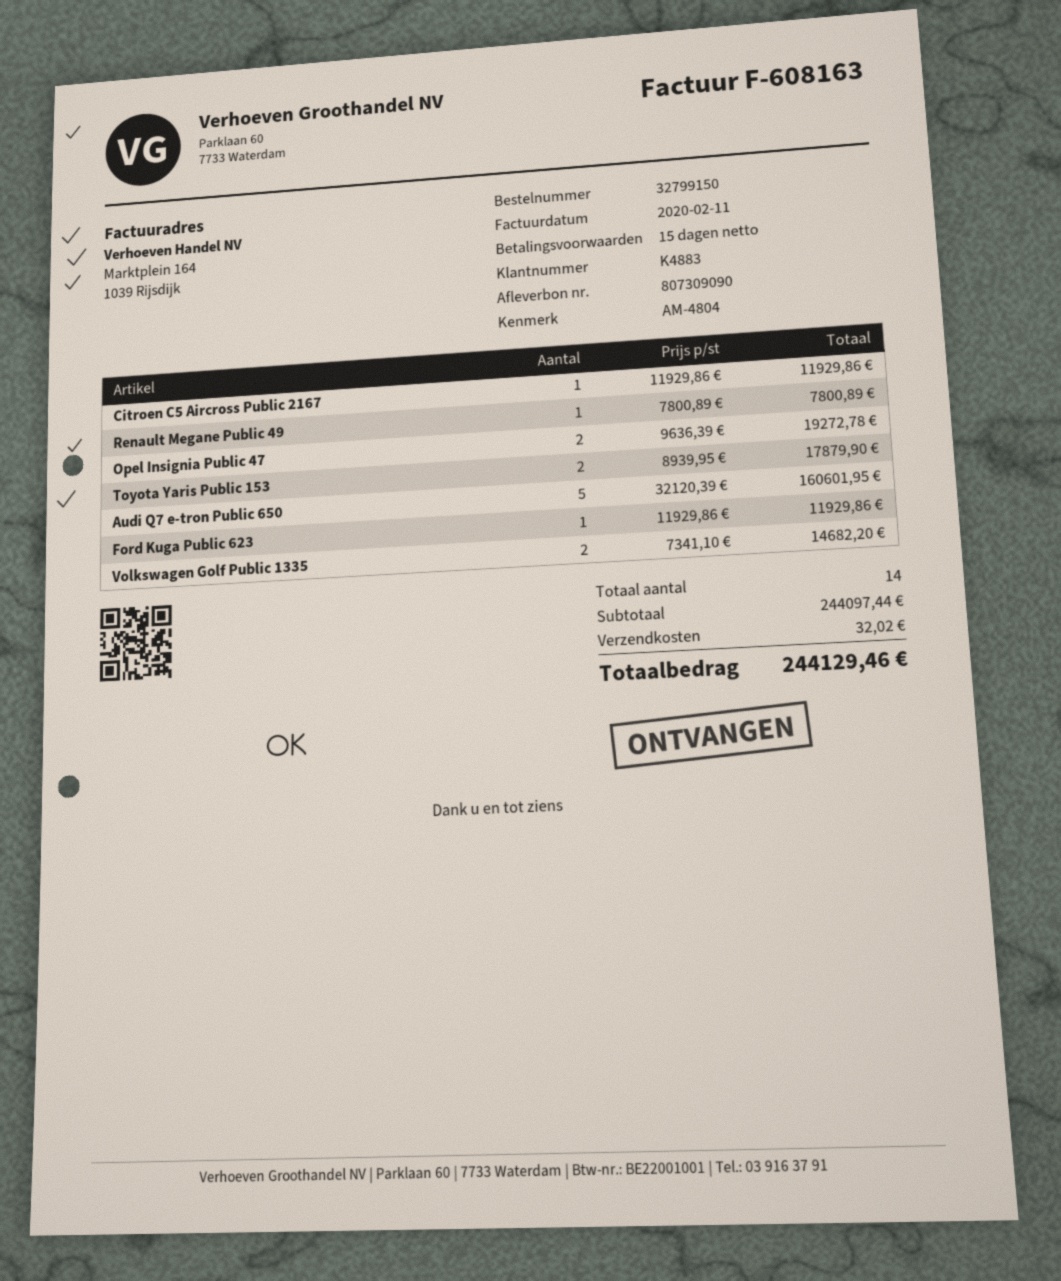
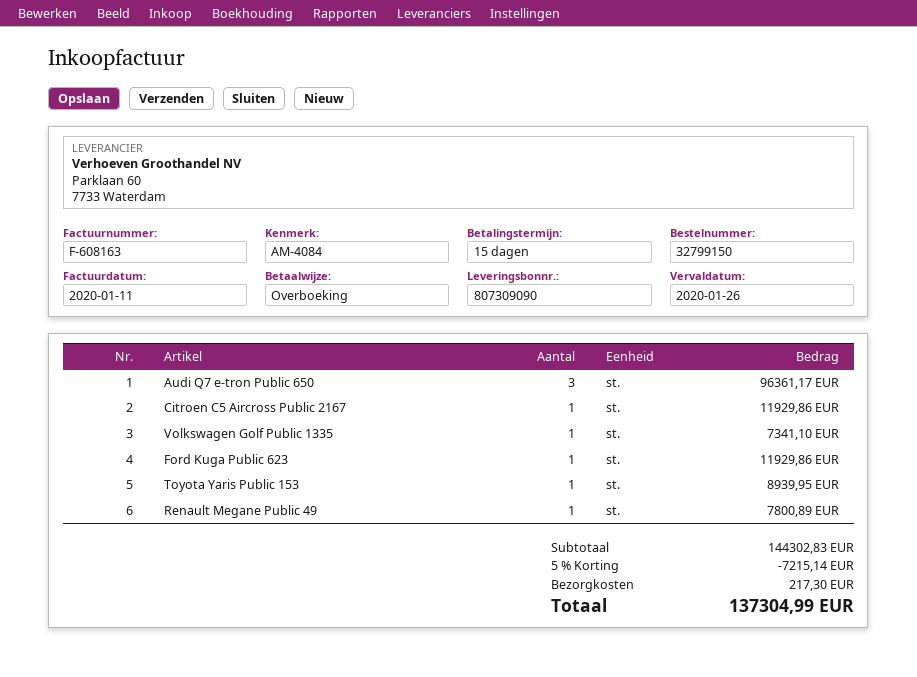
invoice date: 2020-02-11 -> 2020-01-11
reference: AM-4804 -> AM-4084
Opel Insignia Public 47: 2 for 19272.78 -> none
Toyota Yaris Public 153: 2 for 17879.90 -> 1 for 8939.95
Audi Q7 e-tron Public 650: 5 for 160601.95 -> 3 for 96361.17
Volkswagen Golf Public 1335: 2 for 14682.20 -> 1 for 7341.10
subtotal: 244097.44 -> 144302.83
discount: none -> 5% = 7215.14
shipping: 32.02 -> 217.30
total: 244129.46 -> 137304.99

